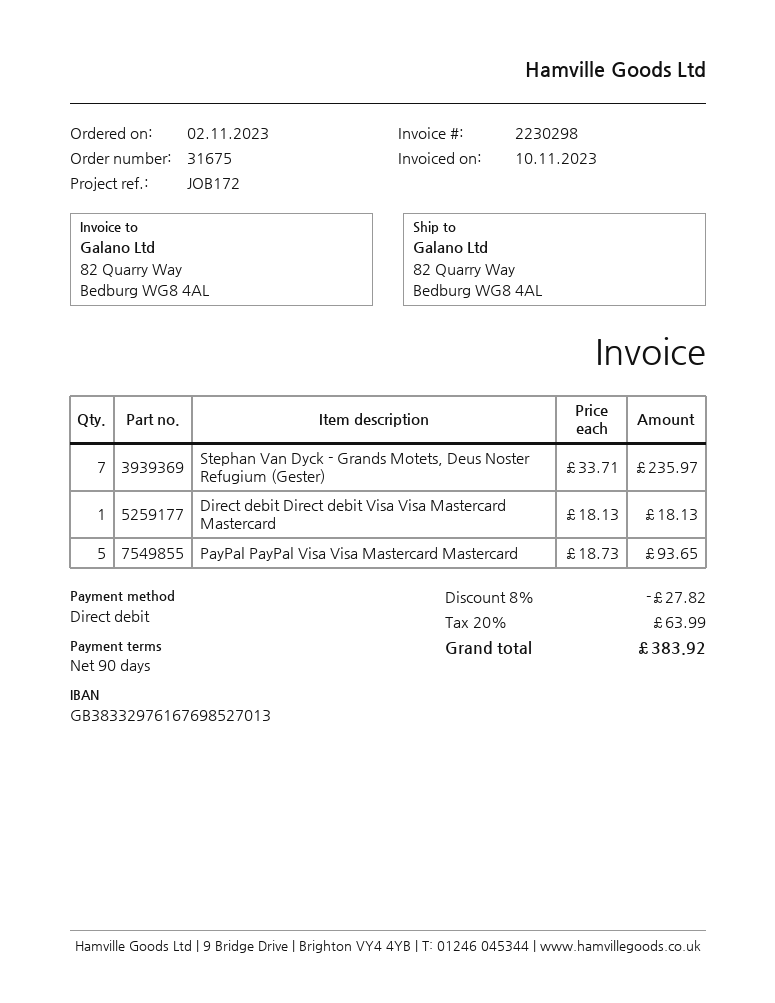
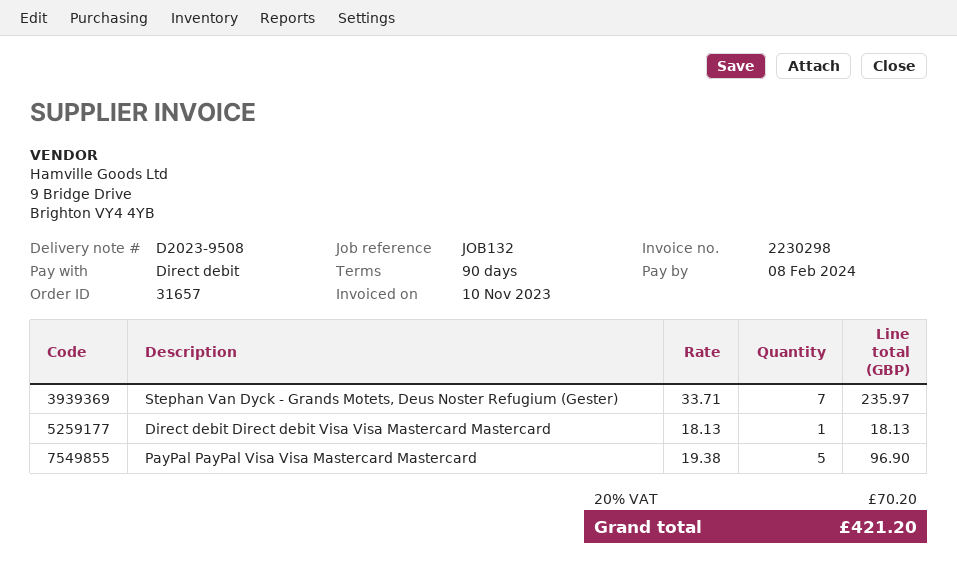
order number: 31675 -> 31657
reference: JOB172 -> JOB132
PayPal PayPal Visa Visa Mastercard Mastercard: 5 x 18.73 = 93.65 -> 5 x 19.38 = 96.90
discount: 8% = 27.82 -> none
tax: 20% = 63.99 -> 20% = 70.20
total: 383.92 -> 421.20

